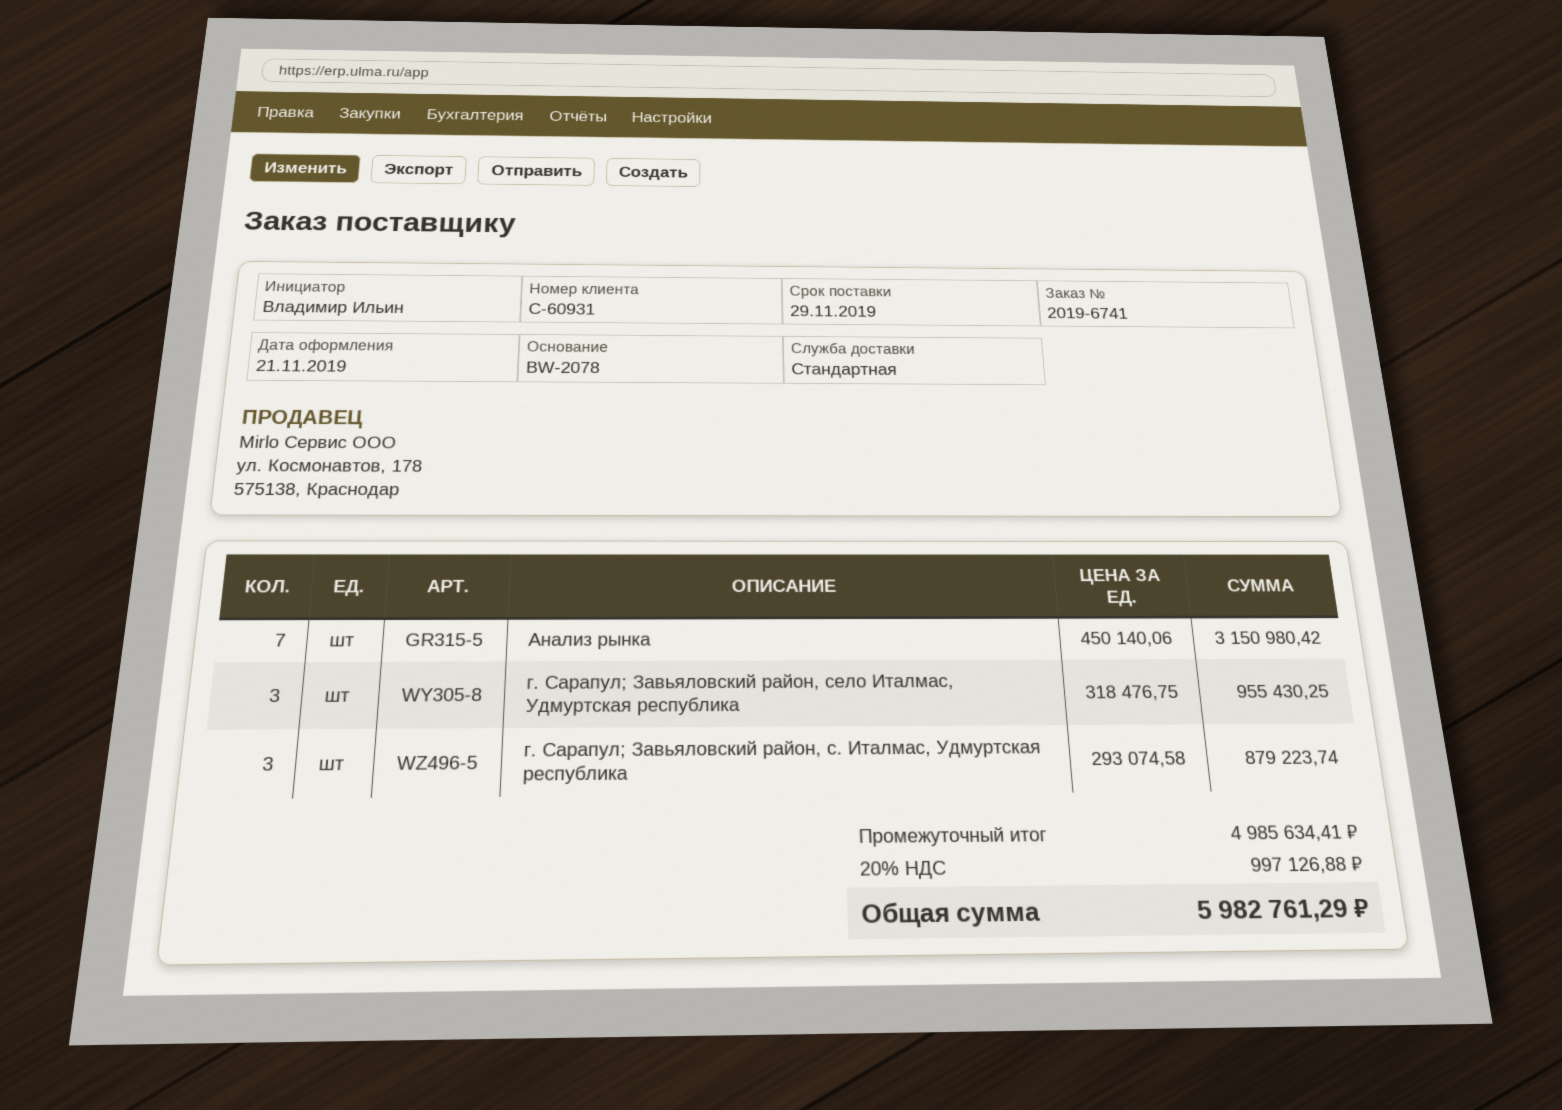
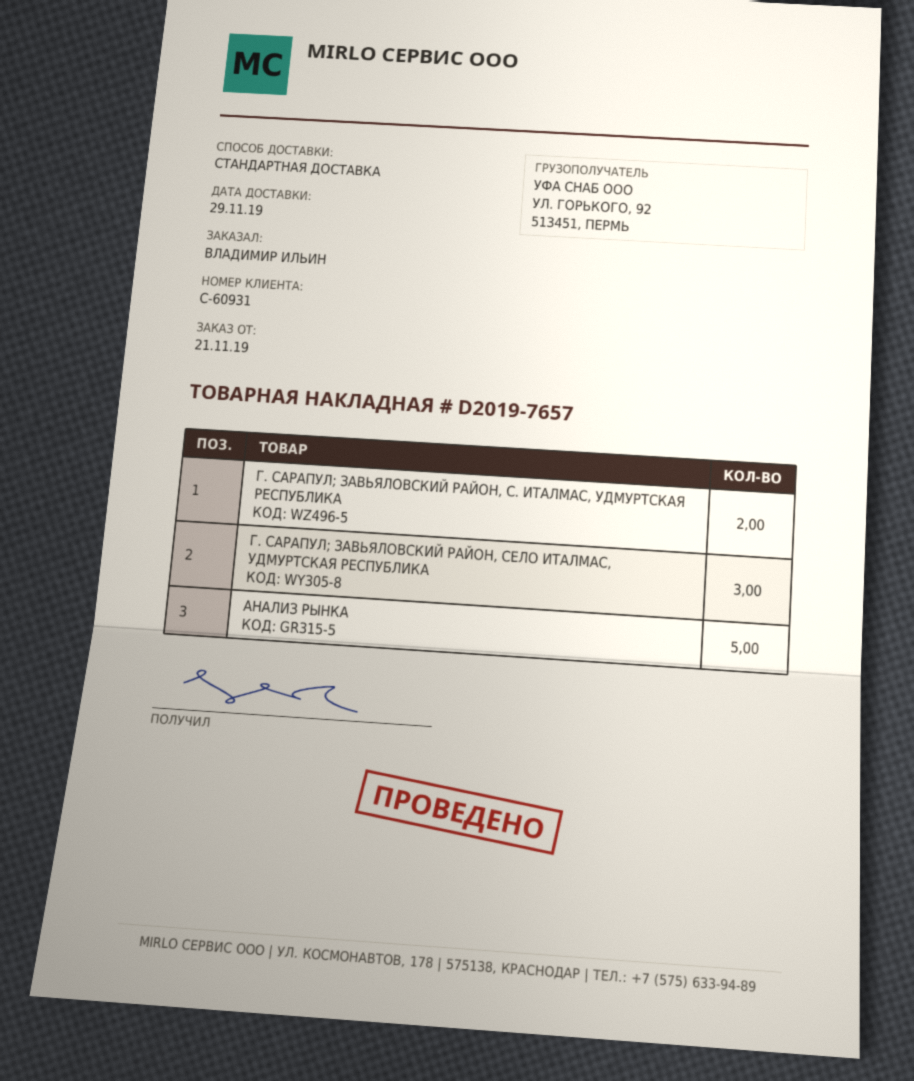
Анализ рынка: 7 -> 5
г. Сарапул; Завьяловский район, с. Италмас, Удмуртская республика: 3 -> 2

